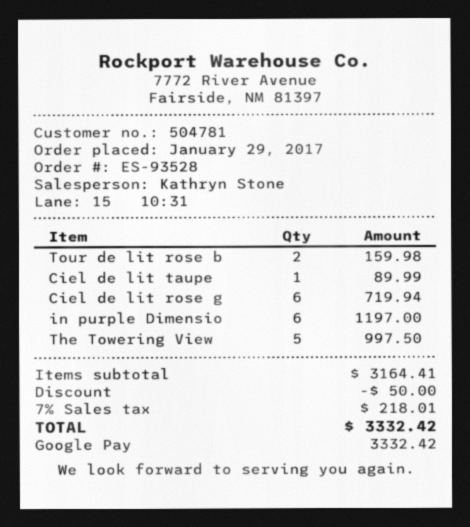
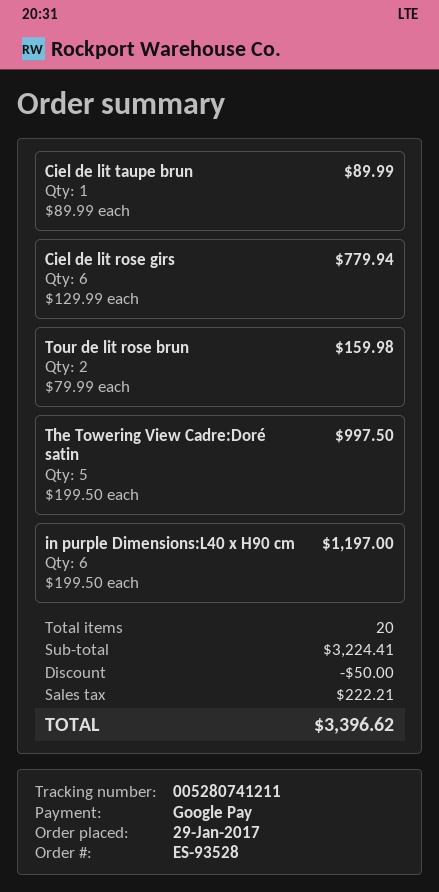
Ciel de lit rose g: 6 for 719.94 -> 6 for 779.94
subtotal: 3164.41 -> 3224.41
tax: 218.01 -> 222.21
total: 3332.42 -> 3396.62

